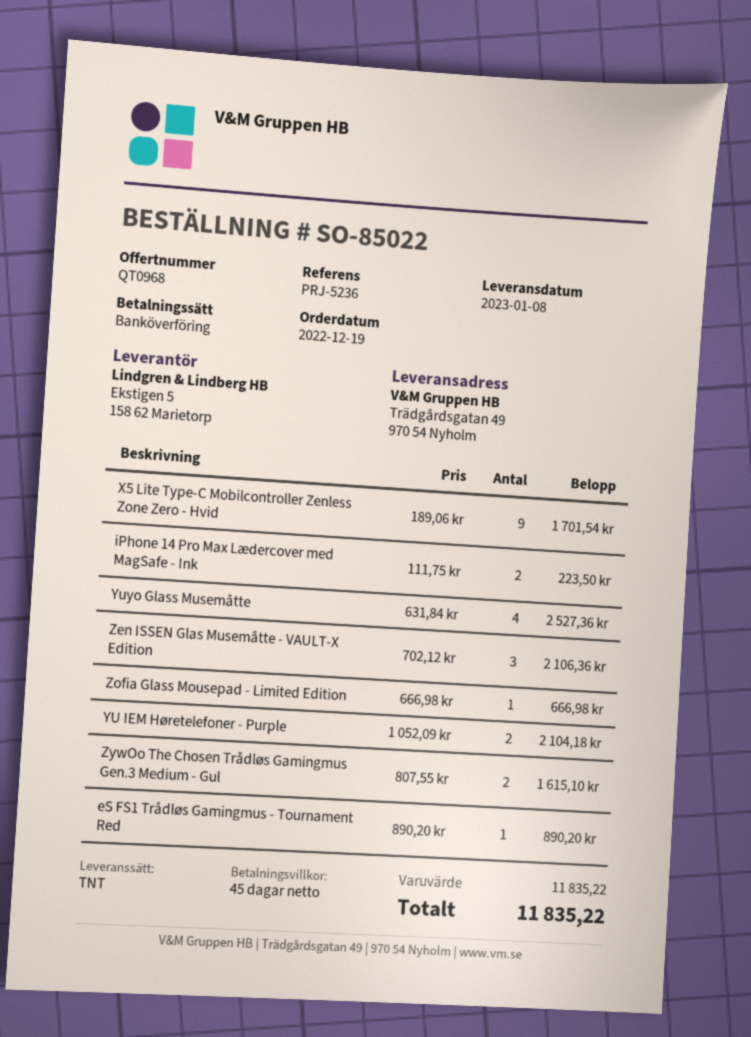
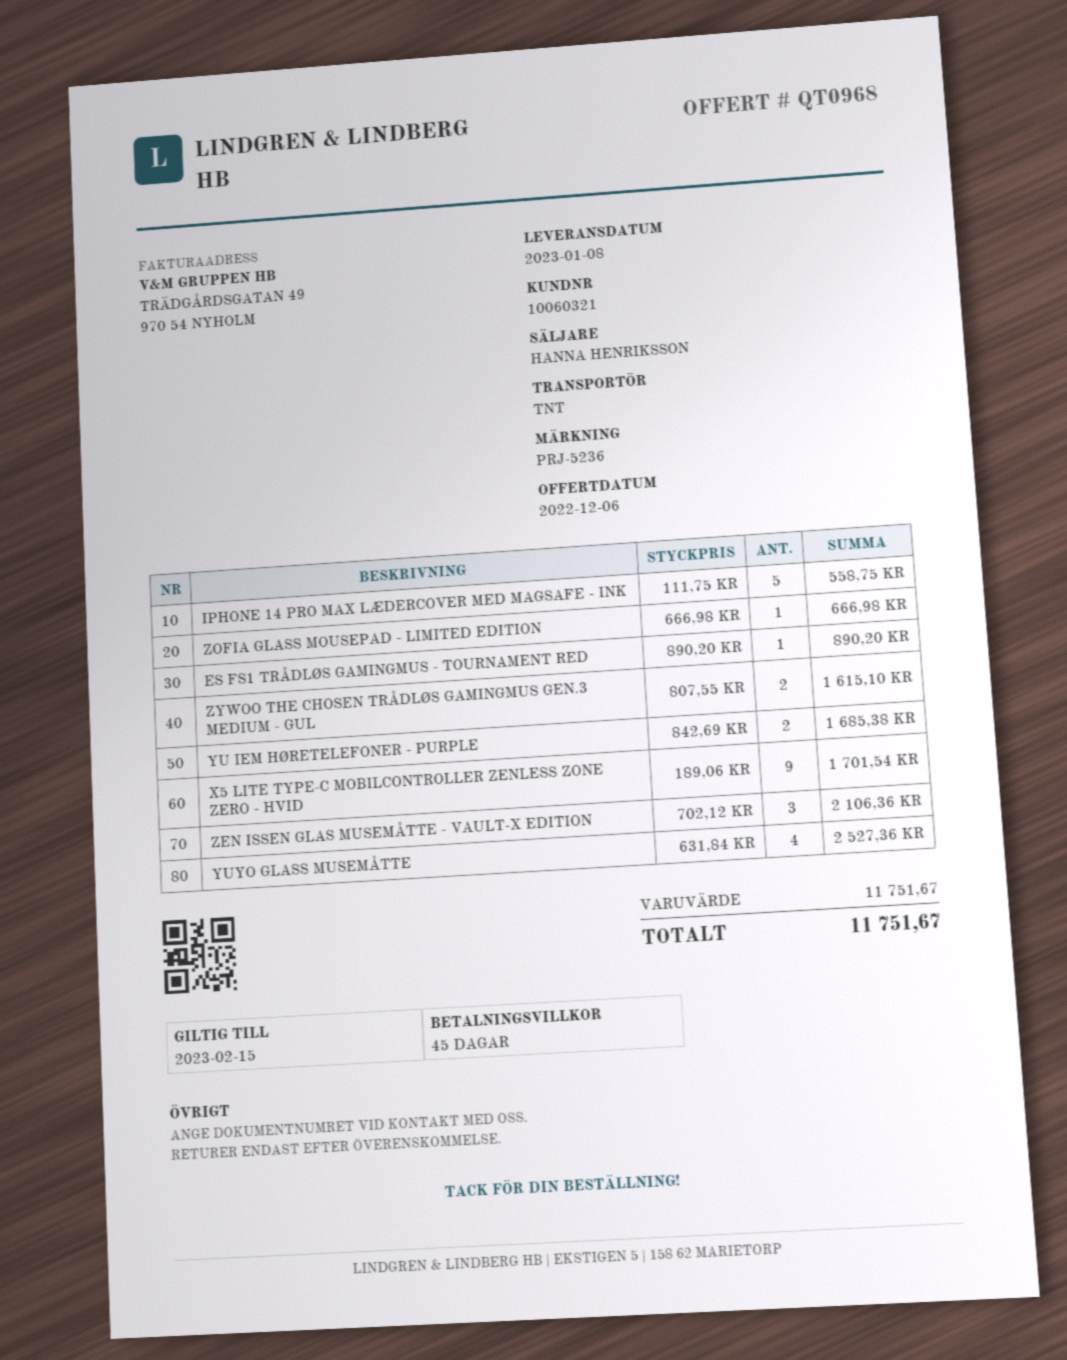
iPhone 14 Pro Max Lædercover med MagSafe - Ink: 2 x 111.75 = 223.50 -> 5 x 111.75 = 558.75
YU IEM Høretelefoner - Purple: 2 x 1052.09 = 2104.18 -> 2 x 842.69 = 1685.38
subtotal: 11835.22 -> 11751.67
total: 11835.22 -> 11751.67

